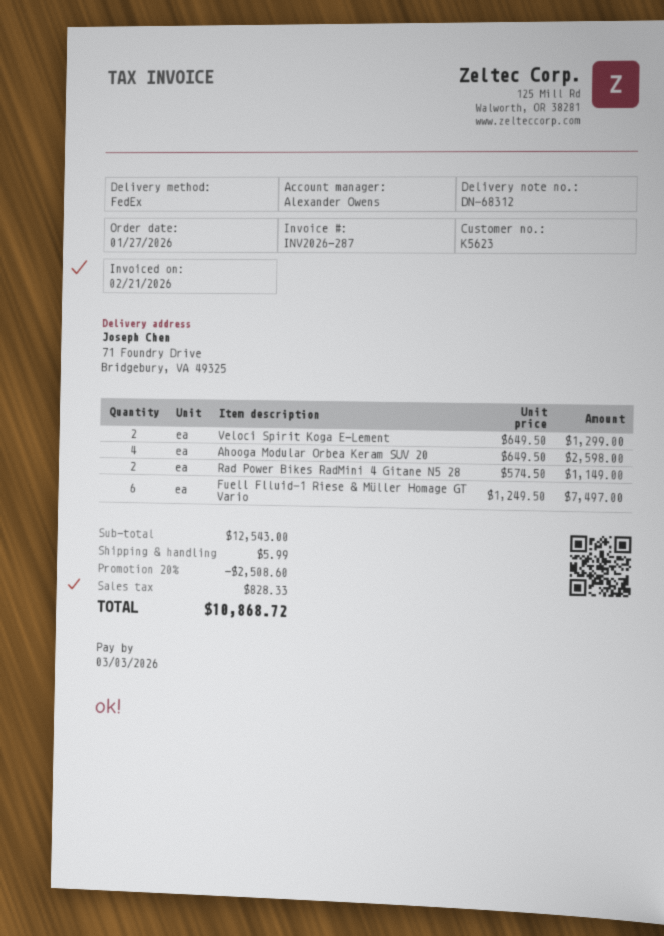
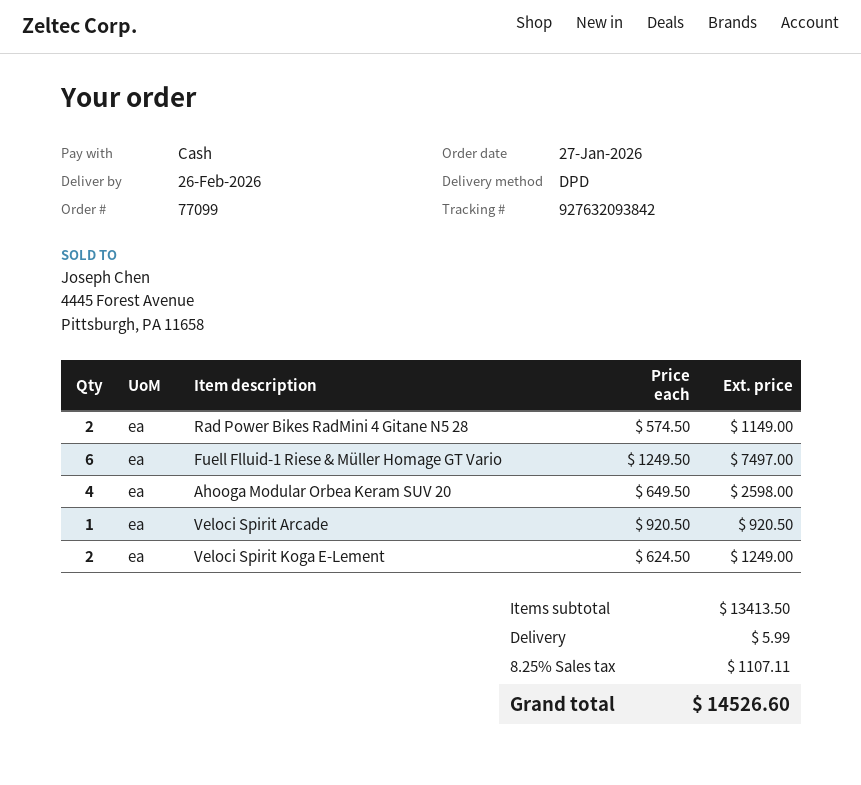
shipping method: FedEx -> DPD
Veloci Spirit Koga E-Lement: 2 x 649.50 = 1299.00 -> 2 x 624.50 = 1249.00
Veloci Spirit Arcade: none -> 1 x 920.50 = 920.50
subtotal: 12543.00 -> 13413.50
discount: 20% = 2508.60 -> none
tax: 828.33 -> 1107.11
total: 10868.72 -> 14526.60

